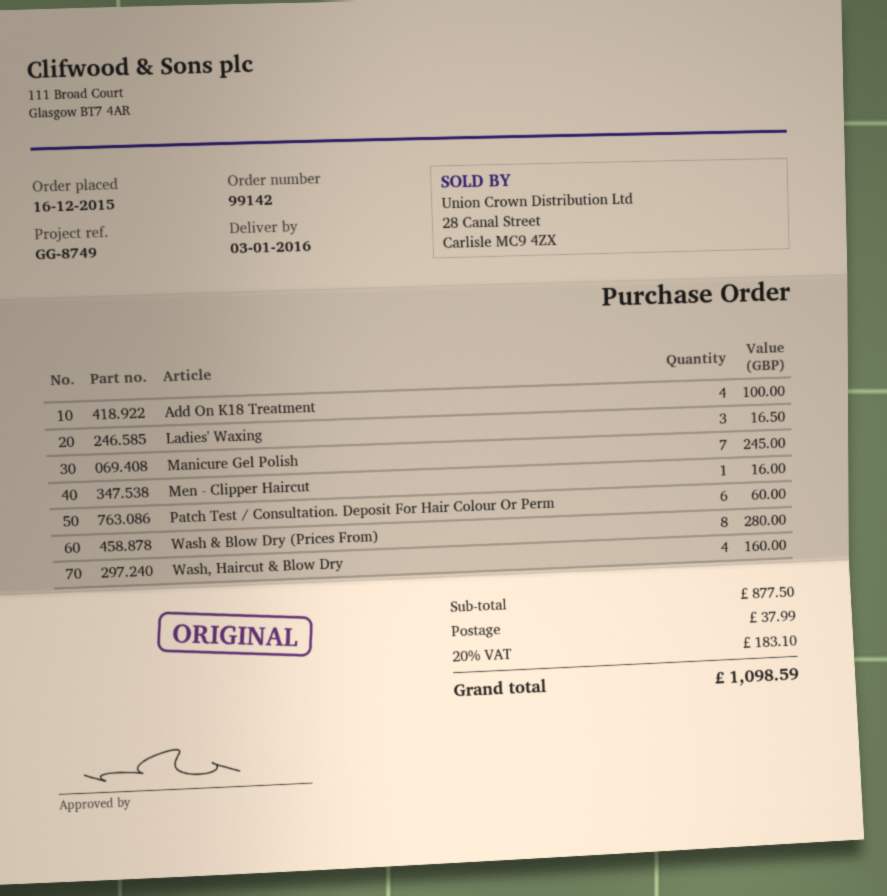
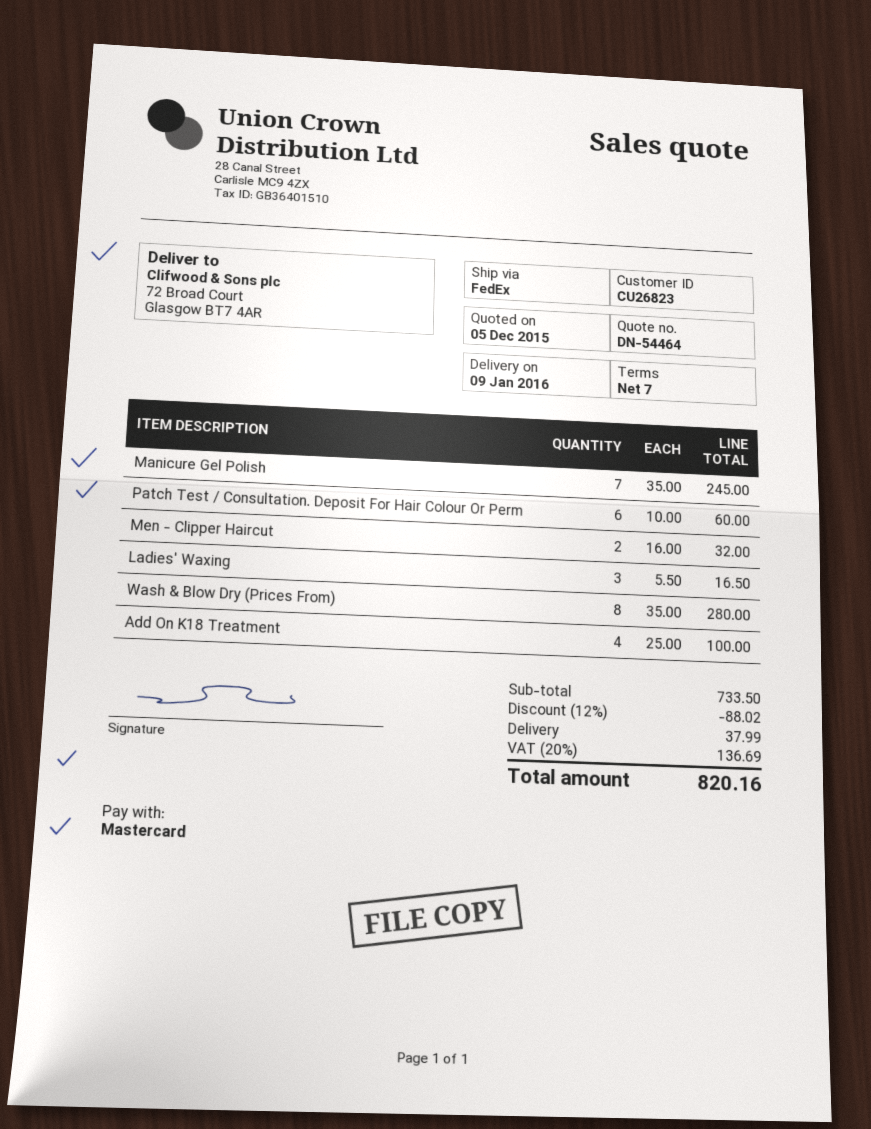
delivery date: 2016-01-03 -> 2016-01-09
Men - Clipper Haircut: 1 for 16.00 -> 2 for 32.00
Wash, Haircut & Blow Dry: 4 for 160.00 -> none
subtotal: 877.50 -> 733.50
discount: none -> 12% = 88.02
tax: 20% = 183.10 -> 20% = 136.69
total: 1098.59 -> 820.16

